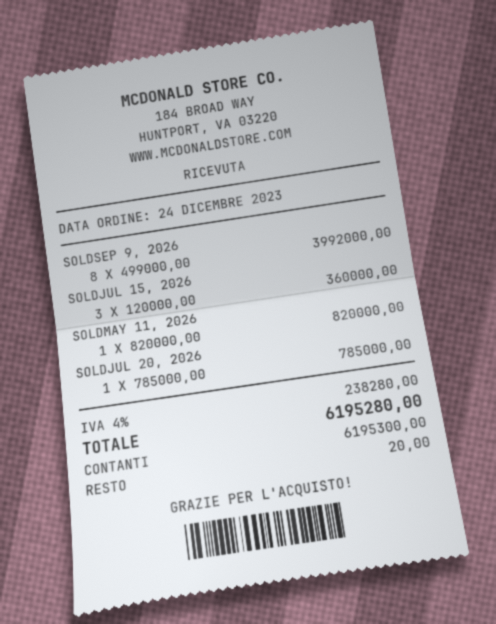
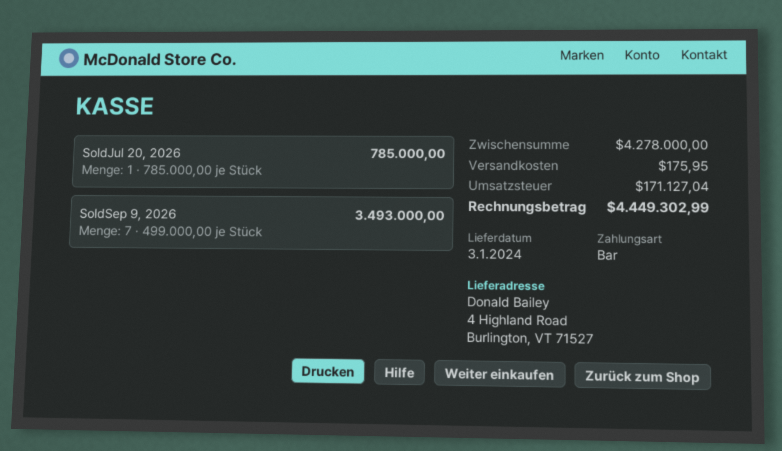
SOLDSEP 9, 2026: 8 x 499000.00 = 3992000.00 -> 7 x 499000.00 = 3493000.00
SOLDJUL 15, 2026: 3 x 120000.00 = 360000.00 -> none
SOLDMAY 11, 2026: 1 x 820000.00 = 820000.00 -> none
shipping: none -> 175.95
tax: 238280.00 -> 171127.04
total: 6195280.00 -> 4449302.99

